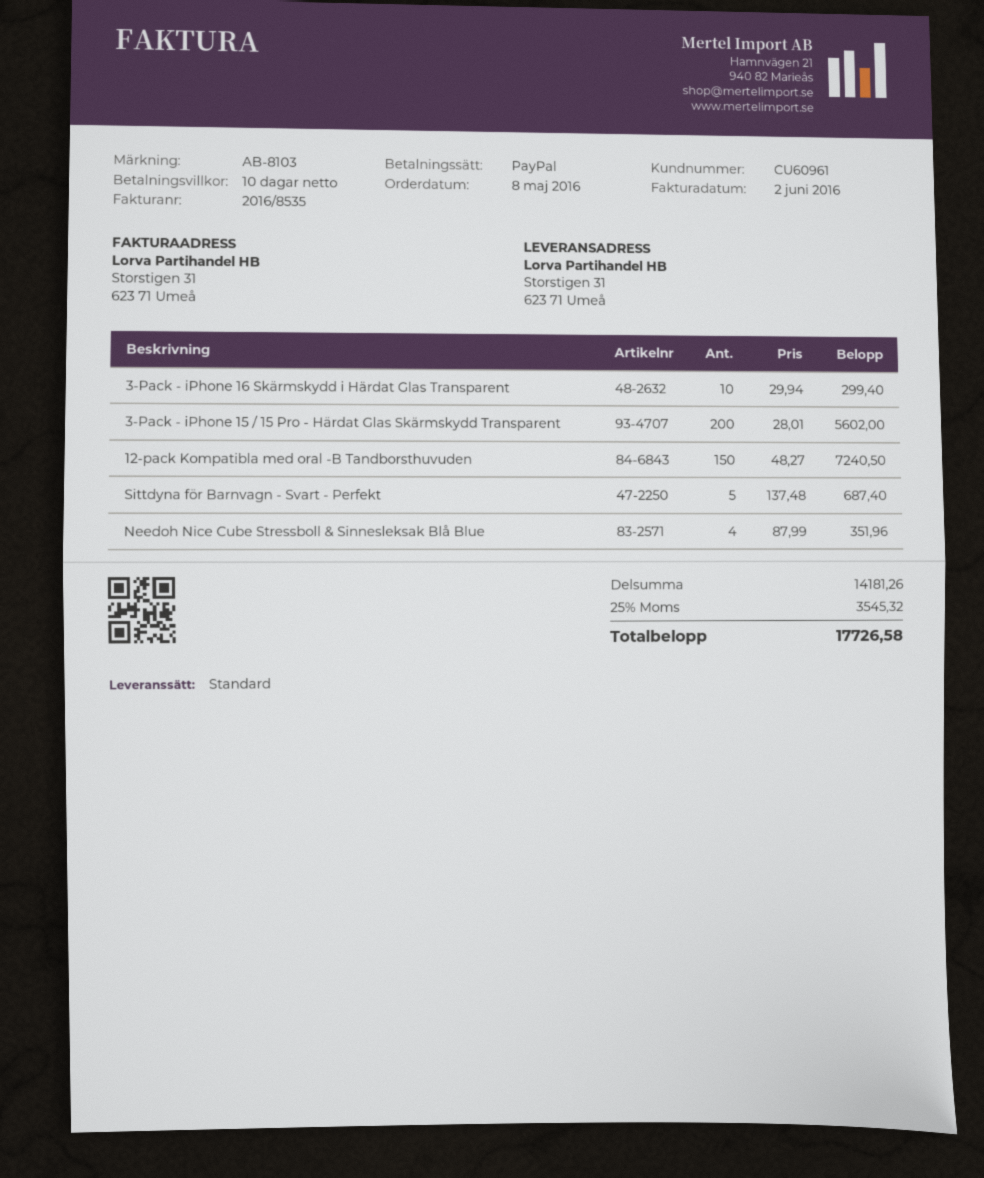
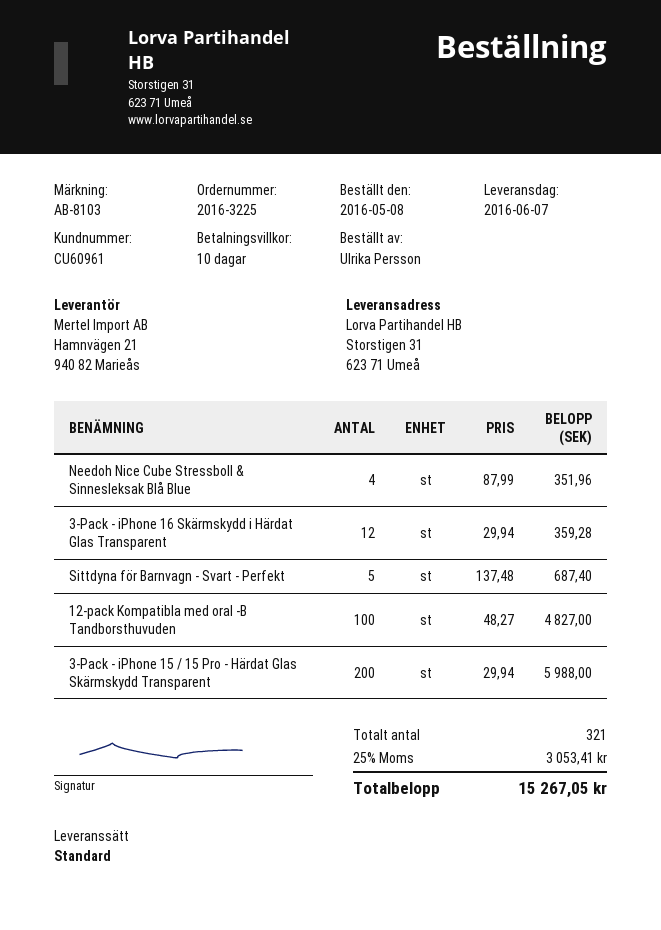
3-Pack - iPhone 16 Skärmskydd i Härdat Glas Transparent: 10 x 29.94 = 299.40 -> 12 x 29.94 = 359.28
3-Pack - iPhone 15 / 15 Pro - Härdat Glas Skärmskydd Transparent: 200 x 28.01 = 5602.00 -> 200 x 29.94 = 5988.00
12-pack Kompatibla med oral -B Tandborsthuvuden: 150 x 48.27 = 7240.50 -> 100 x 48.27 = 4827.00
tax: 25% = 3545.32 -> 25% = 3053.41
total: 17726.58 -> 15267.05

